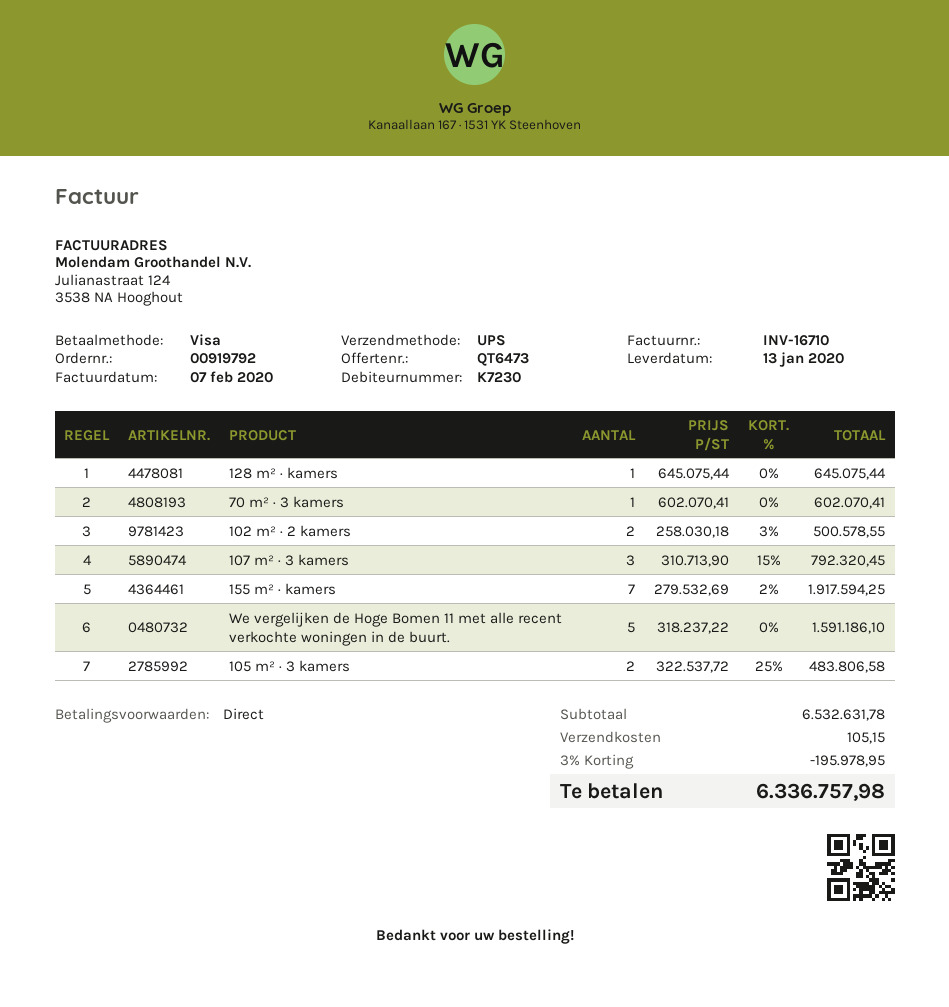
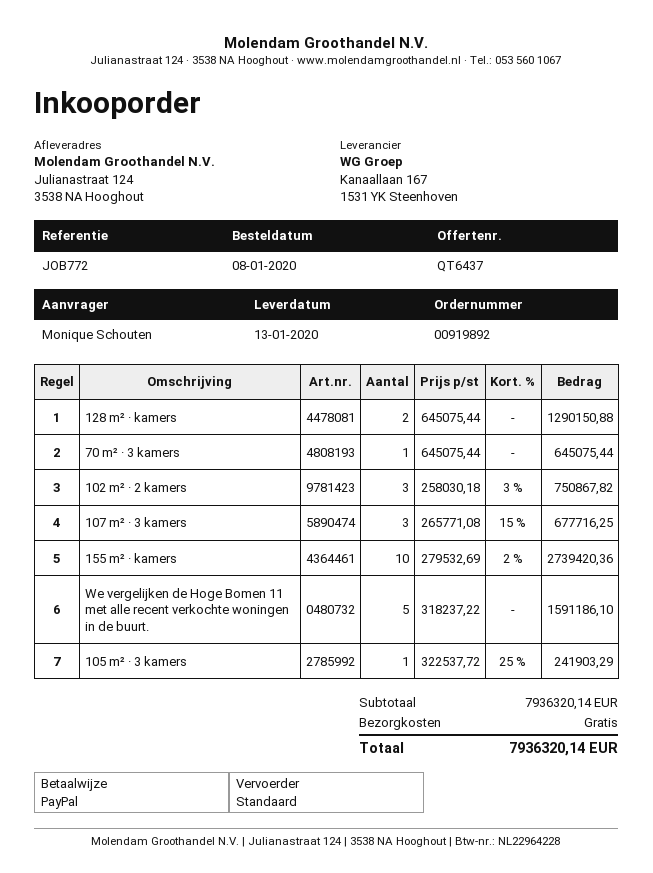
quote number: QT6473 -> QT6437
order number: 00919792 -> 00919892
payment method: Visa -> PayPal
shipping method: UPS -> standard
128 m² · kamers: 1 x 645075.44 = 645075.44 -> 2 x 645075.44 = 1290150.88
70 m² · 3 kamers: 1 x 602070.41 = 602070.41 -> 1 x 645075.44 = 645075.44
102 m² · 2 kamers: 2 x 258030.18 - 3% = 500578.55 -> 3 x 258030.18 - 3% = 750867.82
107 m² · 3 kamers: 3 x 310713.90 - 15% = 792320.45 -> 3 x 265771.08 - 15% = 677716.25
155 m² · kamers: 7 x 279532.69 - 2% = 1917594.25 -> 10 x 279532.69 - 2% = 2739420.36
105 m² · 3 kamers: 2 x 322537.72 - 25% = 483806.58 -> 1 x 322537.72 - 25% = 241903.29
subtotal: 6532631.78 -> 7936320.14
discount: 3% = 195978.95 -> none
shipping: 105.15 -> 0.00
total: 6336757.98 -> 7936320.14

